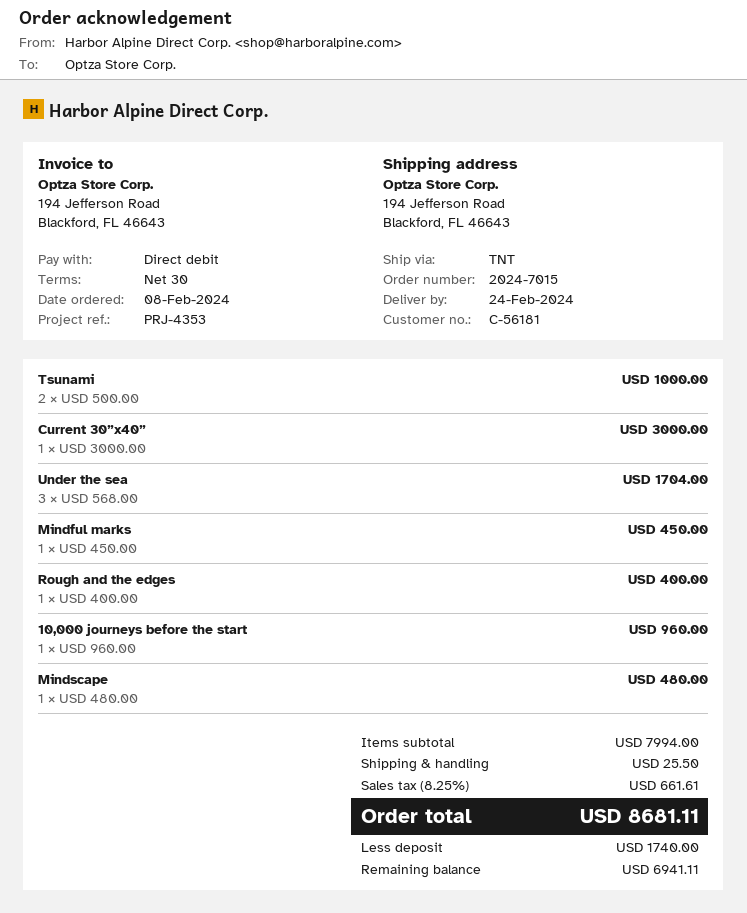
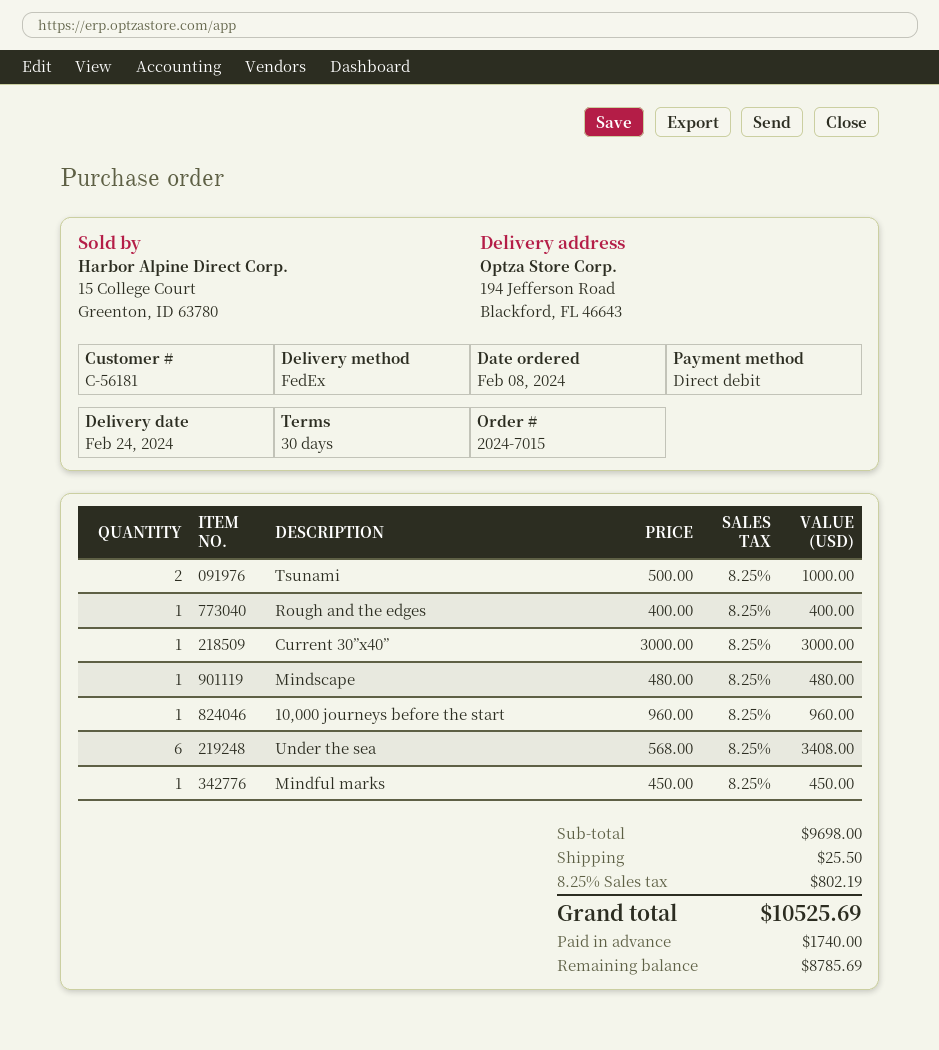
shipping method: TNT -> FedEx
Under the sea: 3 x 568.00 = 1704.00 -> 6 x 568.00 = 3408.00
subtotal: 7994.00 -> 9698.00
tax: 8.25% = 661.61 -> 8.25% = 802.19
total: 8681.11 -> 10525.69
balance: 6941.11 -> 8785.69

